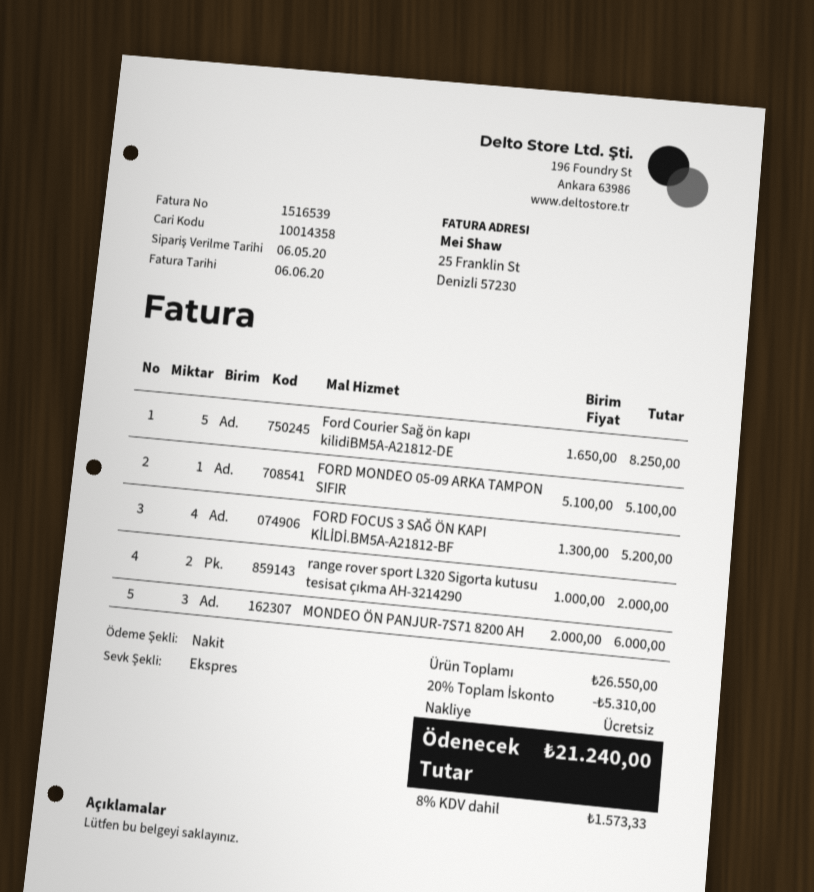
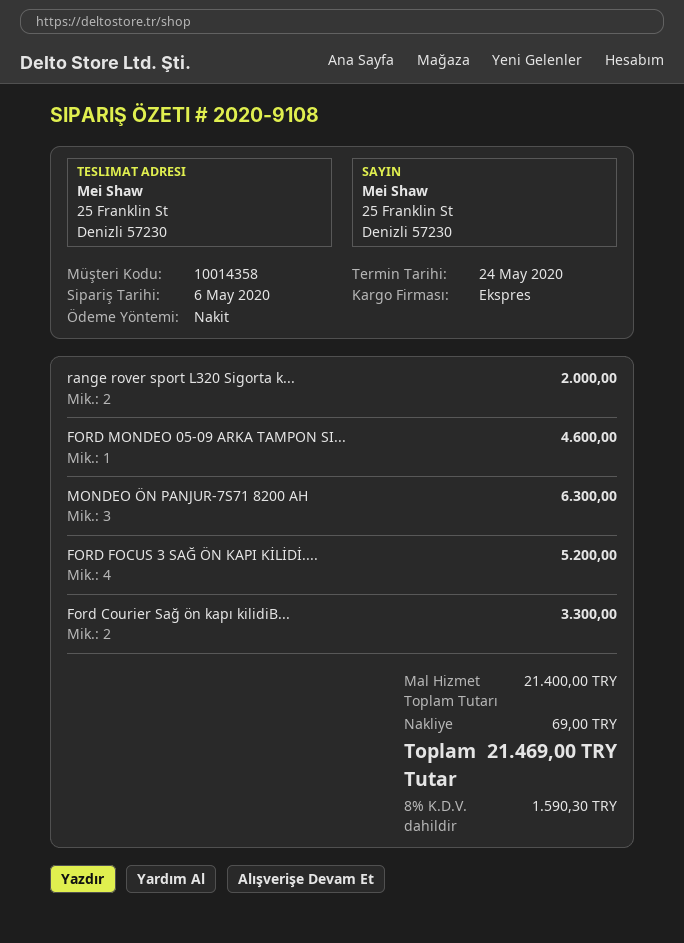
Ford Courier Sağ ön kapı kilidiBM5A-A21812-DE: 5 for 8250.00 -> 2 for 3300.00
FORD MONDEO 05-09 ARKA TAMPON SIFIR: 1 for 5100.00 -> 1 for 4600.00
MONDEO ÖN PANJUR-7S71 8200 AH: 3 for 6000.00 -> 3 for 6300.00
subtotal: 26550.00 -> 21400.00
discount: 20% = 5310.00 -> none
shipping: 0.00 -> 69.00
tax: 8% = 1573.33 -> 8% = 1590.30
total: 21240.00 -> 21469.00

